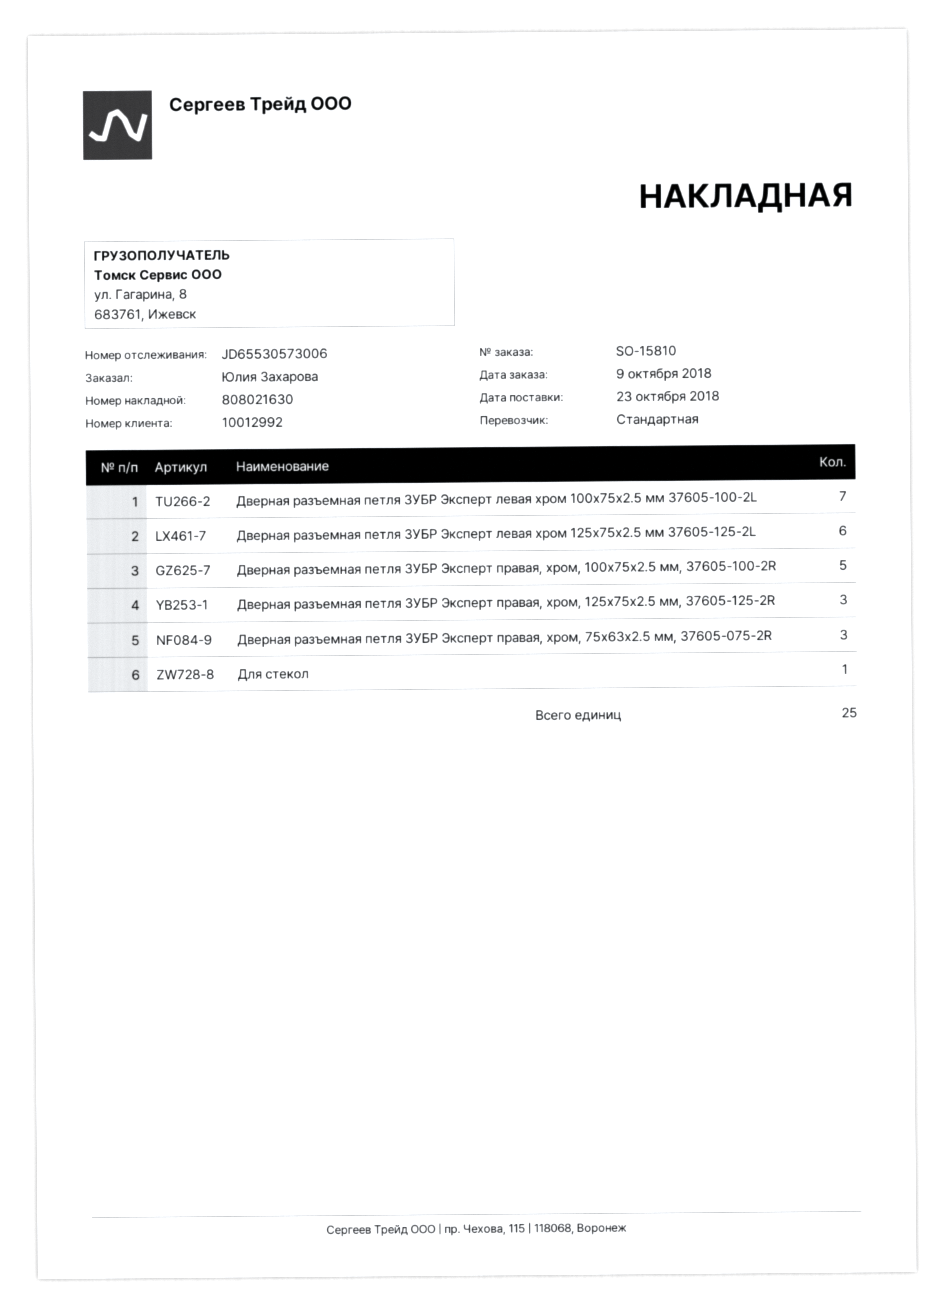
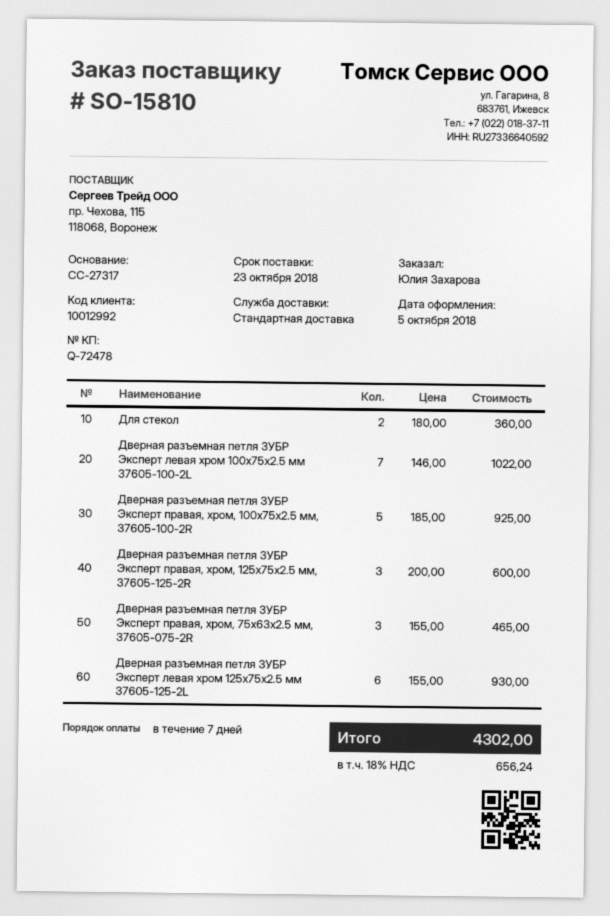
order date: 2018-10-09 -> 2018-10-05
Для стекол: 1 -> 2

